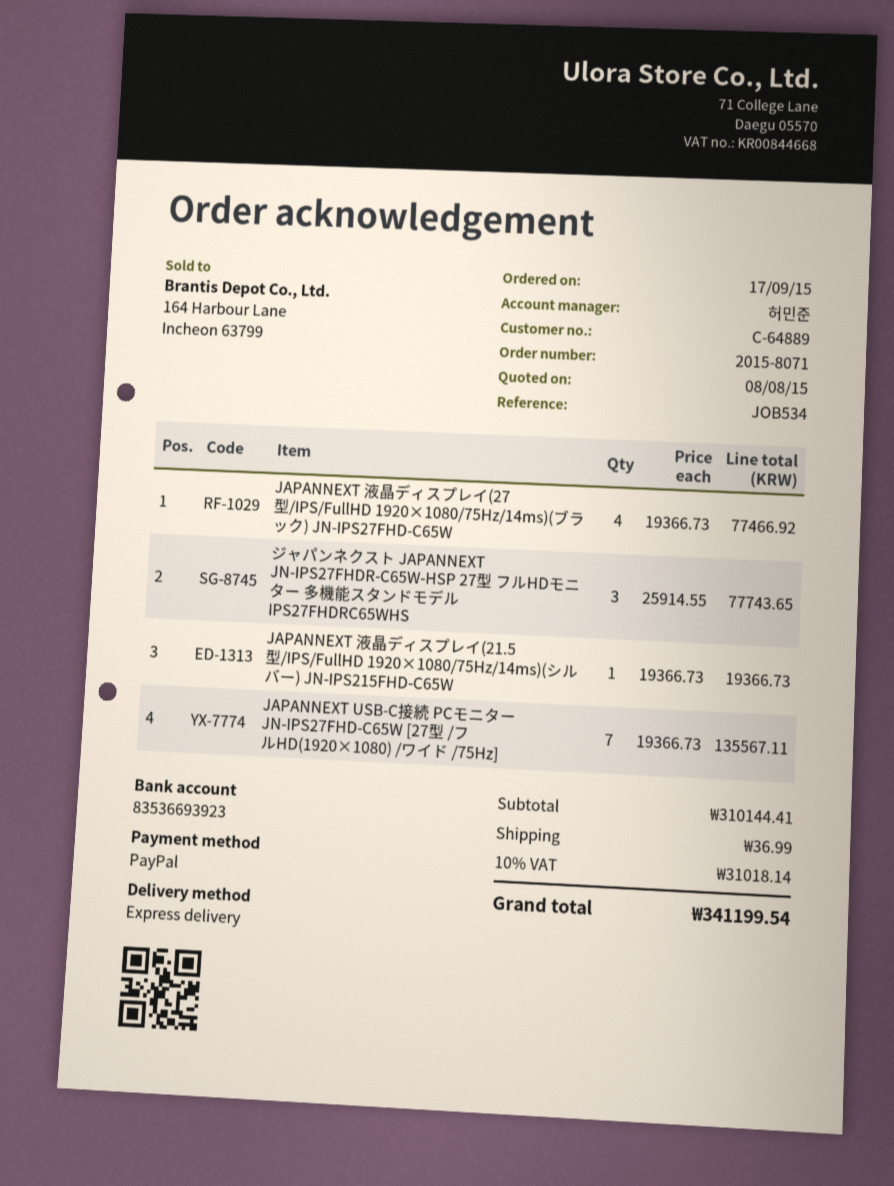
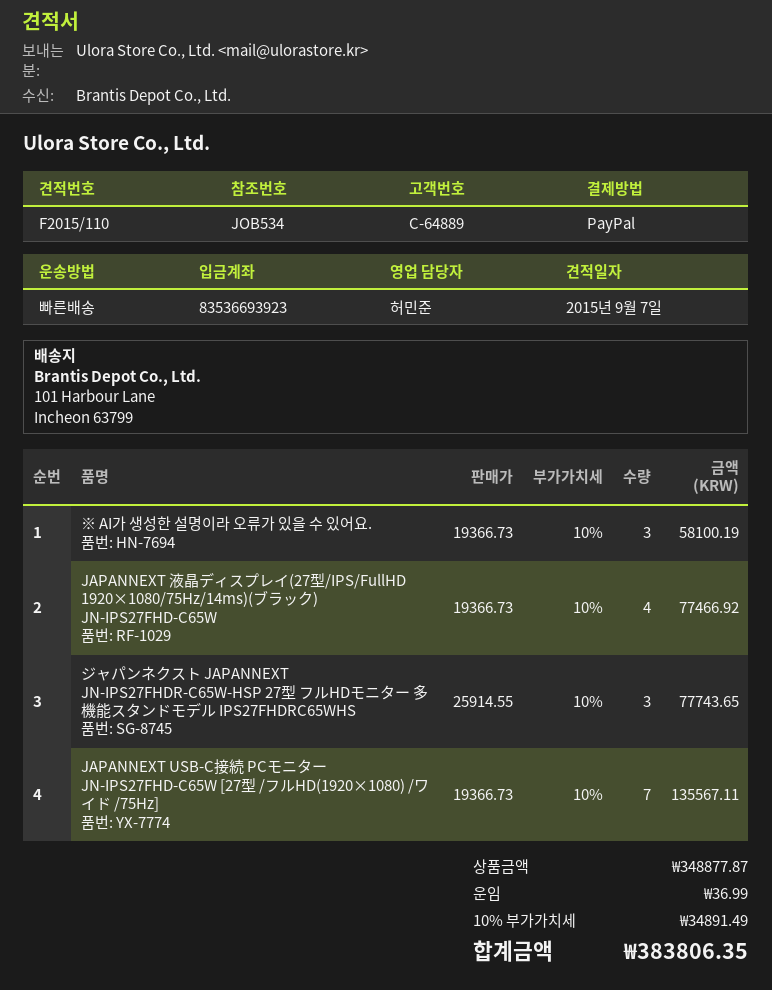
quote date: 2015-08-08 -> 2015-09-07
JAPANNEXT 液晶ディスプレイ(21.5型/IPS/FullHD 1920×1080/75Hz/14ms)(シルバー) JN-IPS215FHD-C65W: 1 x 19366.73 = 19366.73 -> none
※ AI가 생성한 설명이라 오류가 있을 수 있어요.: none -> 3 x 19366.73 = 58100.19
subtotal: 310144.41 -> 348877.87
tax: 10% = 31018.14 -> 10% = 34891.49
total: 341199.54 -> 383806.35

